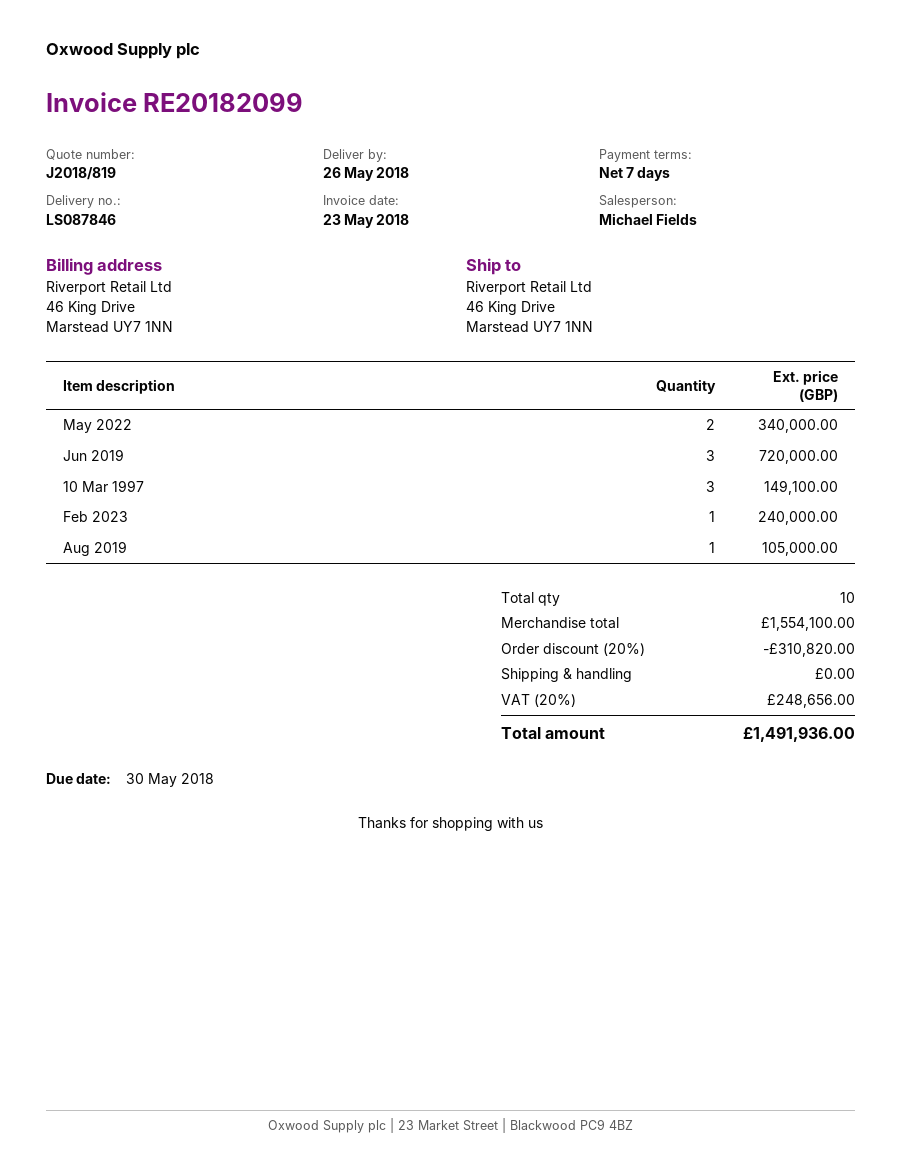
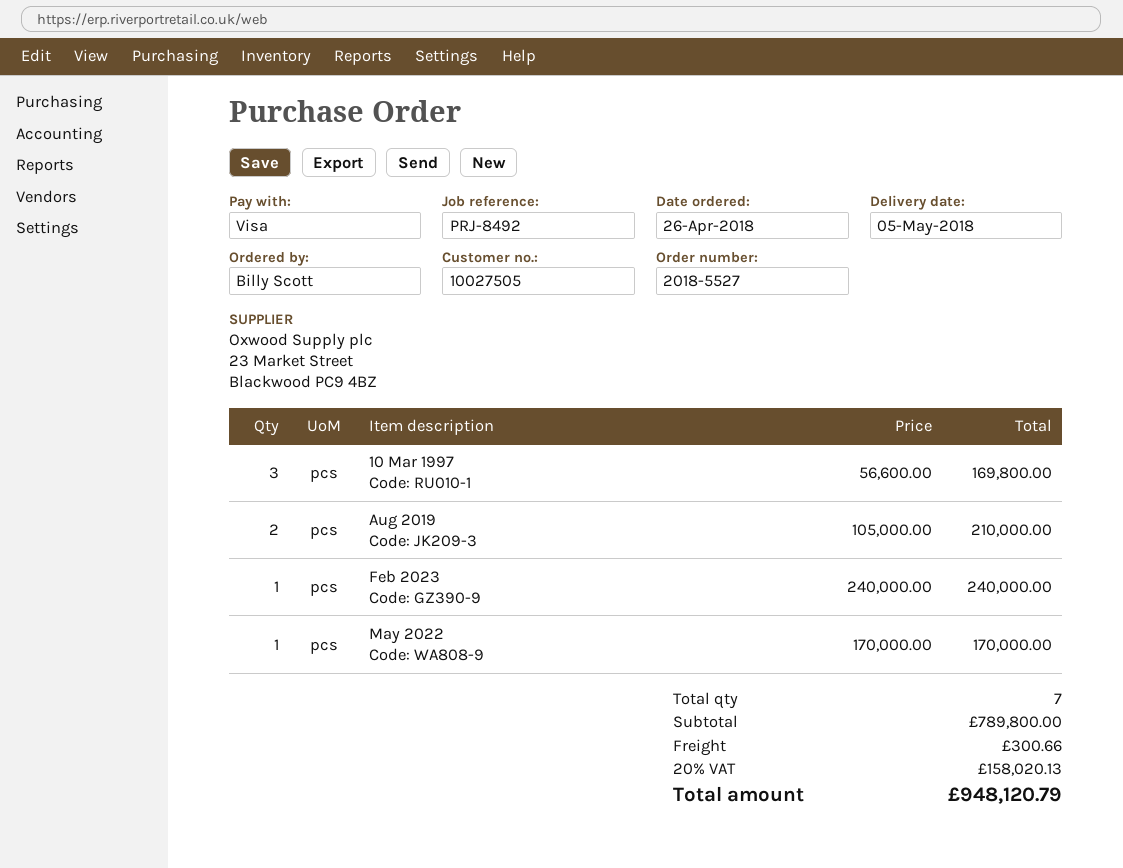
delivery date: 2018-05-26 -> 2018-05-05
May 2022: 2 for 340000.00 -> 1 for 170000.00
Jun 2019: 3 for 720000.00 -> none
10 Mar 1997: 3 for 149100.00 -> 3 for 169800.00
Aug 2019: 1 for 105000.00 -> 2 for 210000.00
total quantity: 10 -> 7
subtotal: 1554100.00 -> 789800.00
discount: 20% = 310820.00 -> none
shipping: 0.00 -> 300.66
tax: 20% = 248656.00 -> 20% = 158020.13
total: 1491936.00 -> 948120.79

